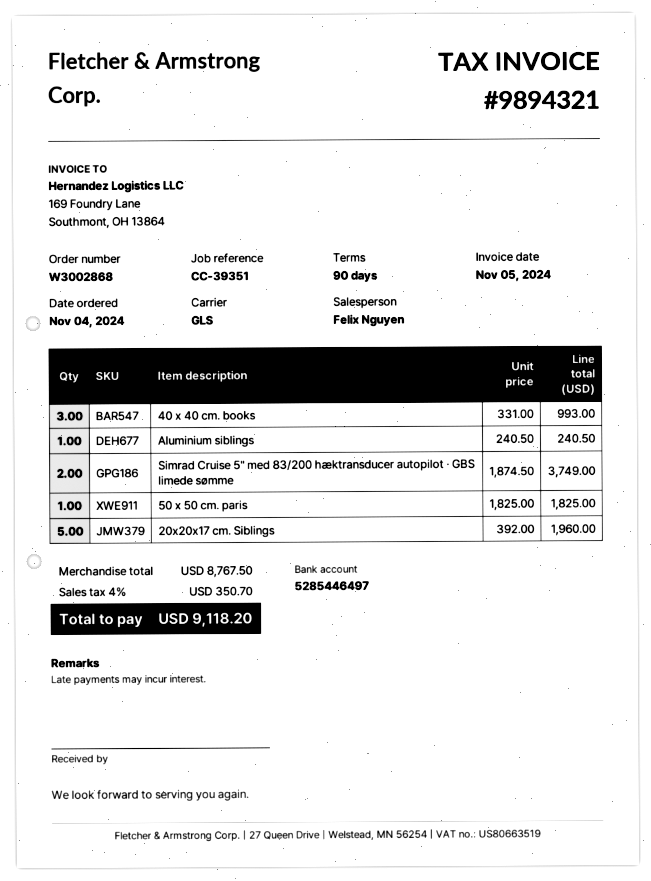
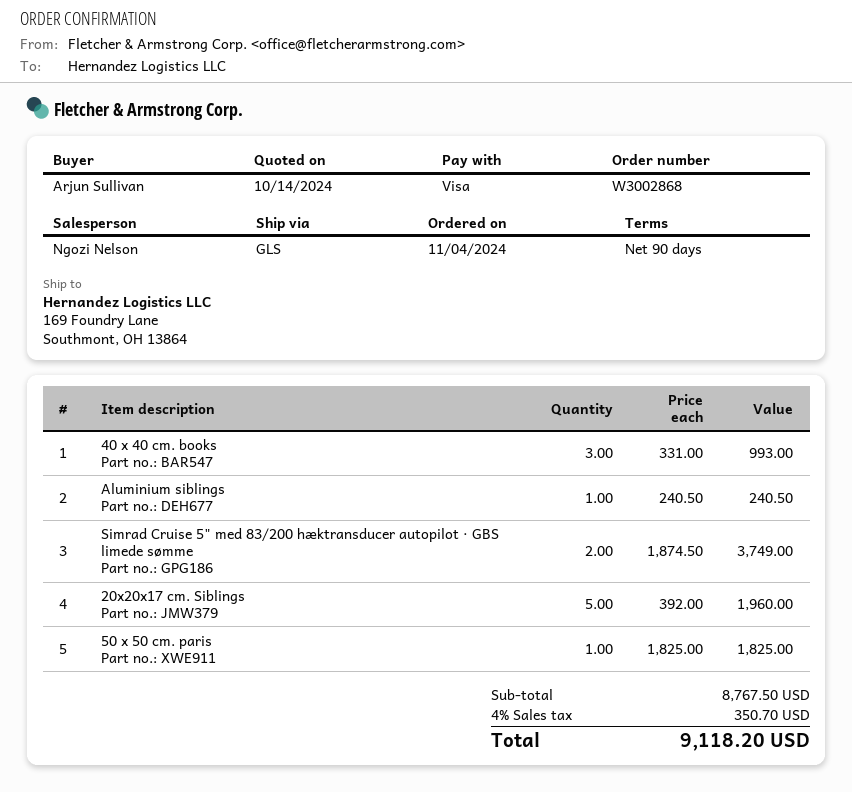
sales rep: Felix Nguyen -> Ngozi Nelson

